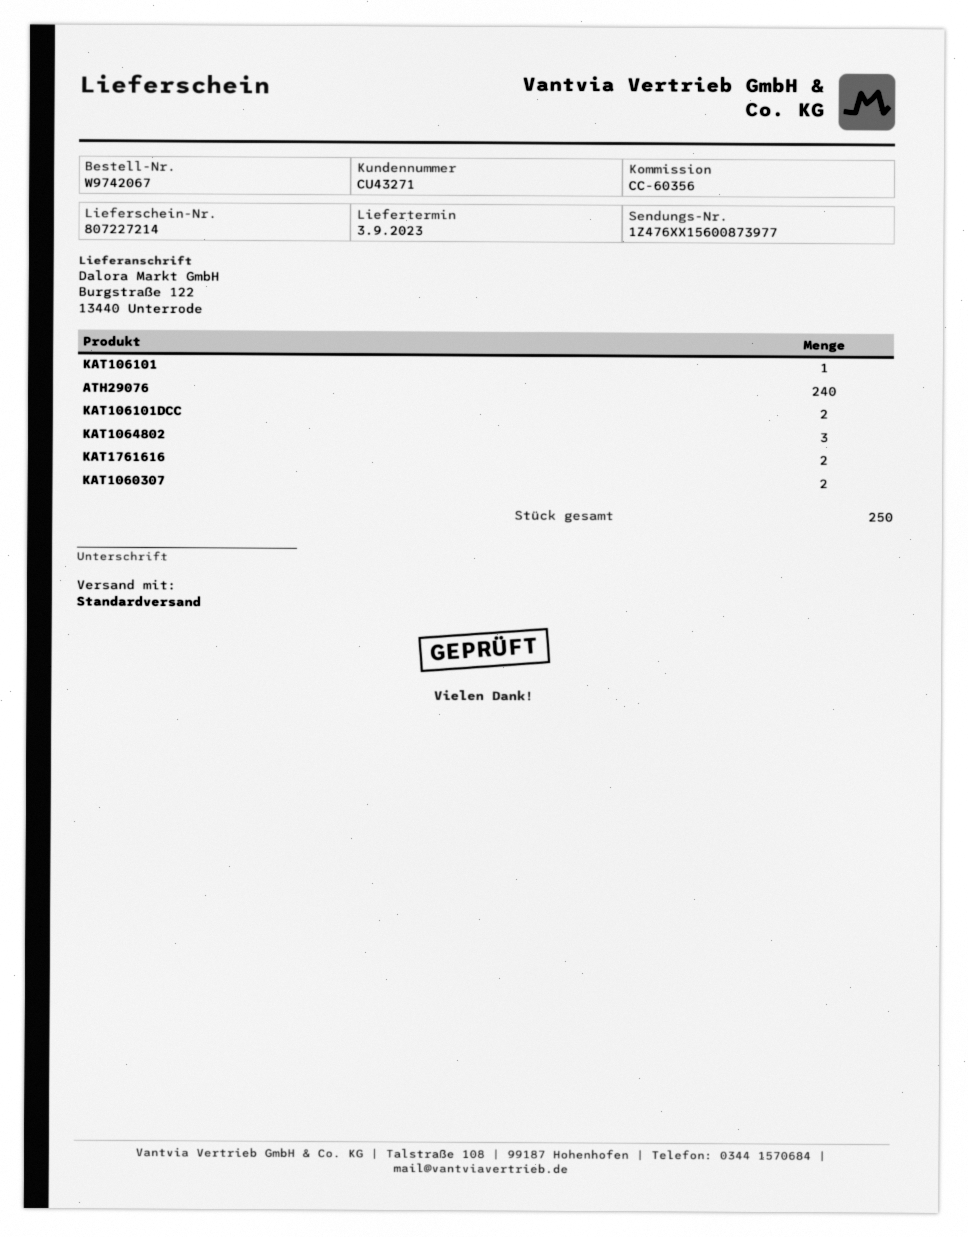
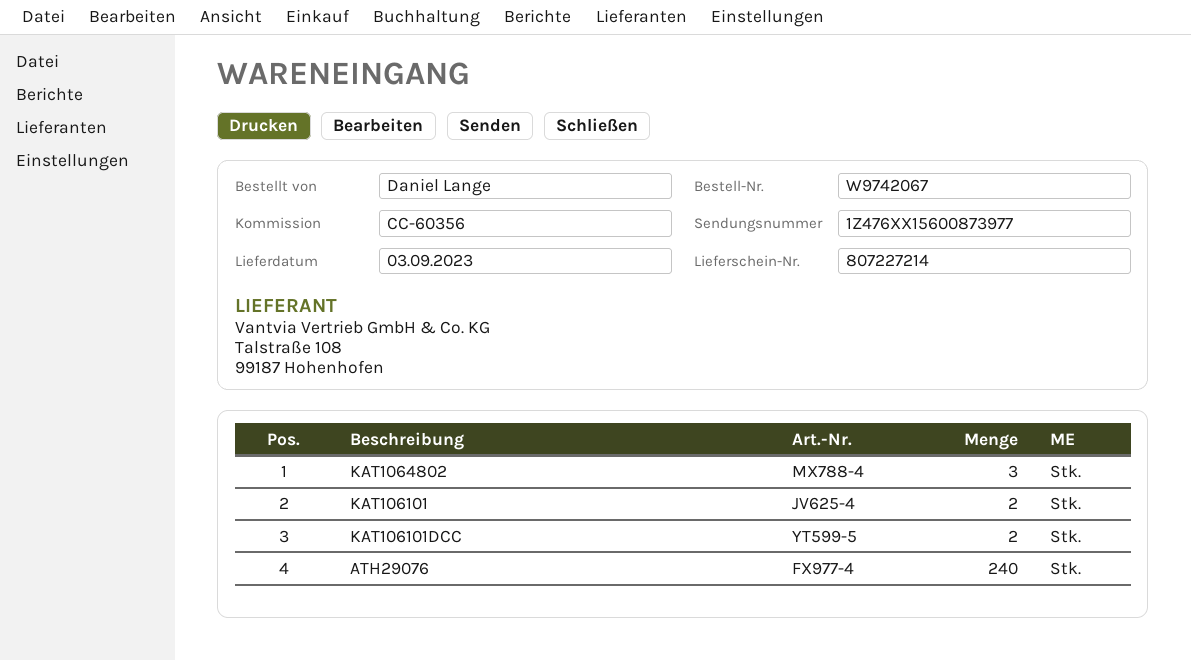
KAT106101: 1 -> 2
KAT1761616: 2 -> none
KAT1060307: 2 -> none

